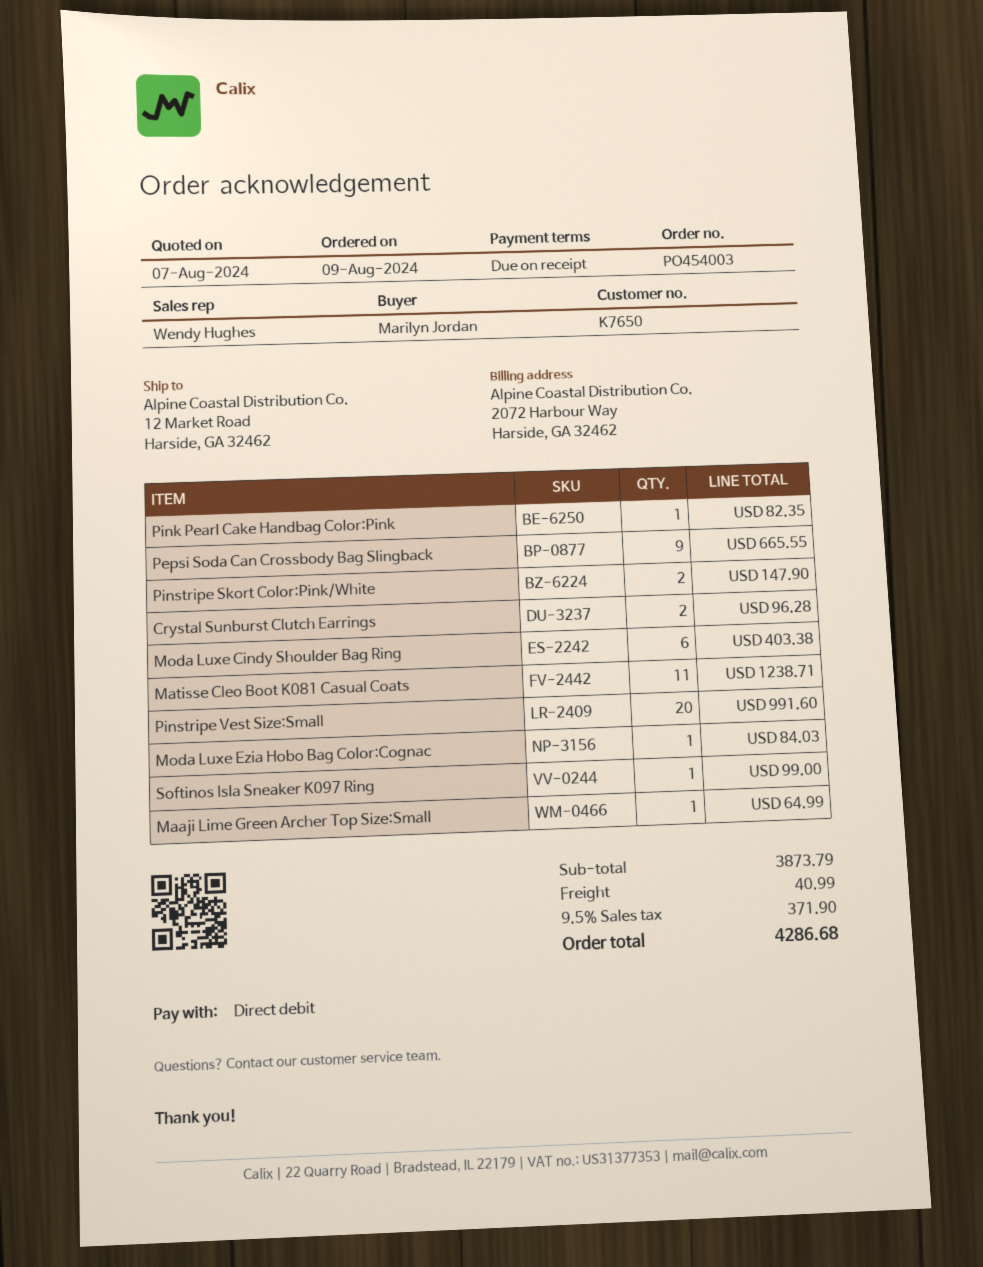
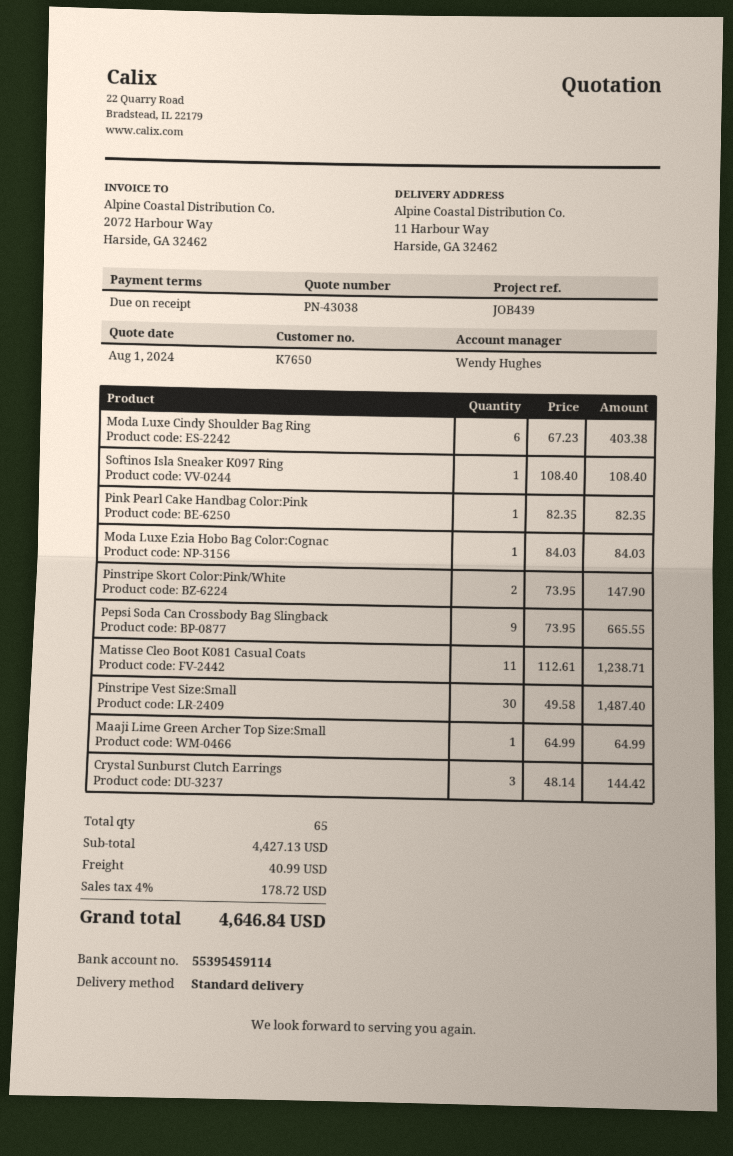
quote date: 2024-08-07 -> 2024-08-01
ship to: 12 Market Road, Harside, GA 32462 -> 11 Harbour Way, Harside, GA 32462
Crystal Sunburst Clutch Earrings: 2 for 96.28 -> 3 for 144.42
Pinstripe Vest Size:Small: 20 for 991.60 -> 30 for 1487.40
Softinos Isla Sneaker K097 Ring: 1 for 99.00 -> 1 for 108.40
subtotal: 3873.79 -> 4427.13
tax: 9.5% = 371.90 -> 4% = 178.72
total: 4286.68 -> 4646.84

